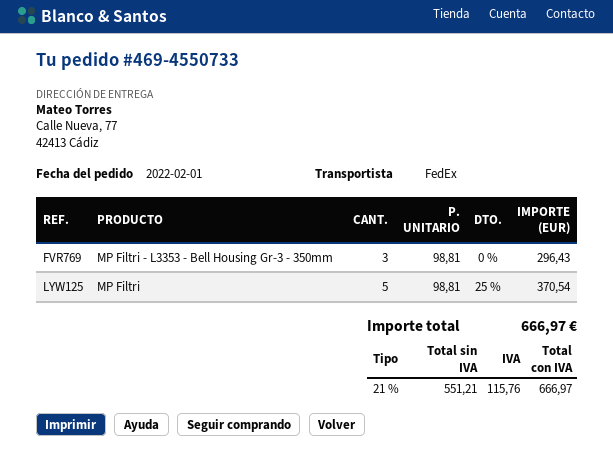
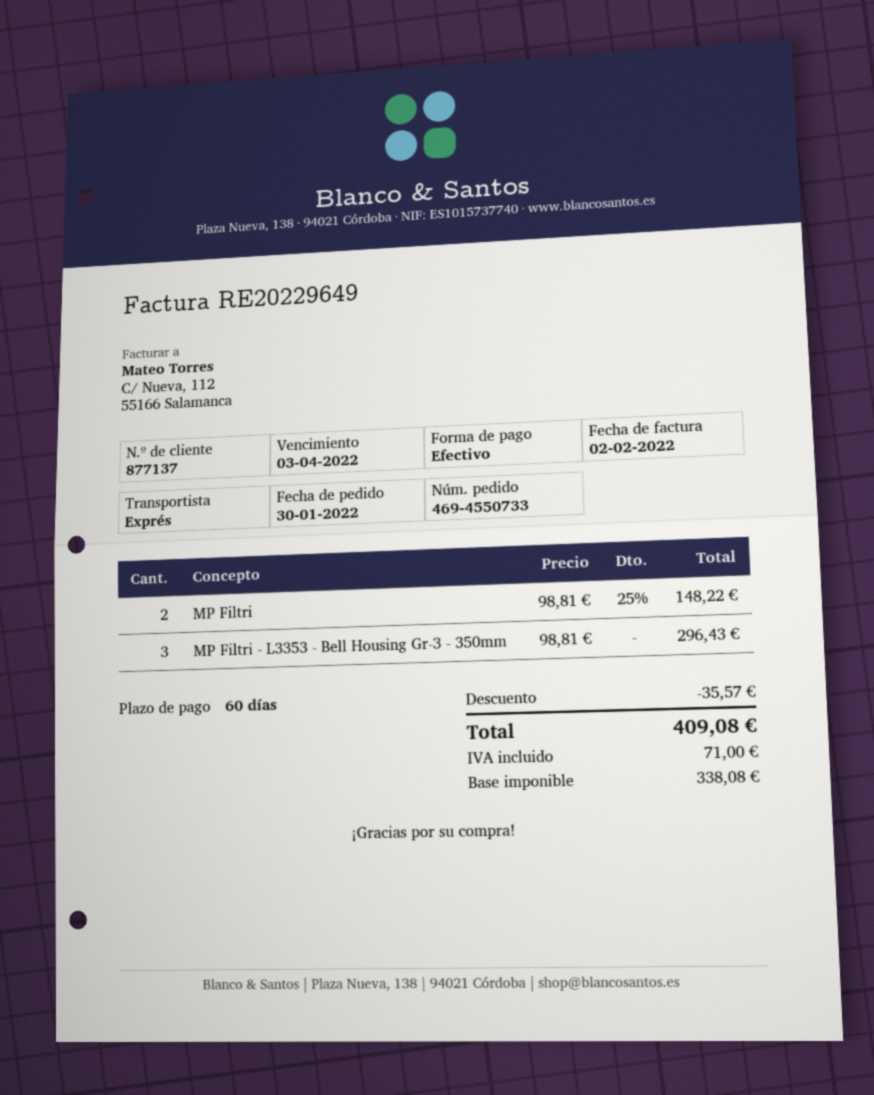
order date: 2022-02-01 -> 2022-01-30
shipping method: FedEx -> express
MP Filtri: 5 x 98.81 - 25% = 370.54 -> 2 x 98.81 - 25% = 148.22
discount: none -> 35.57
net: 551.21 -> 338.08
tax: 115.76 -> 71.00
total: 666.97 -> 409.08

